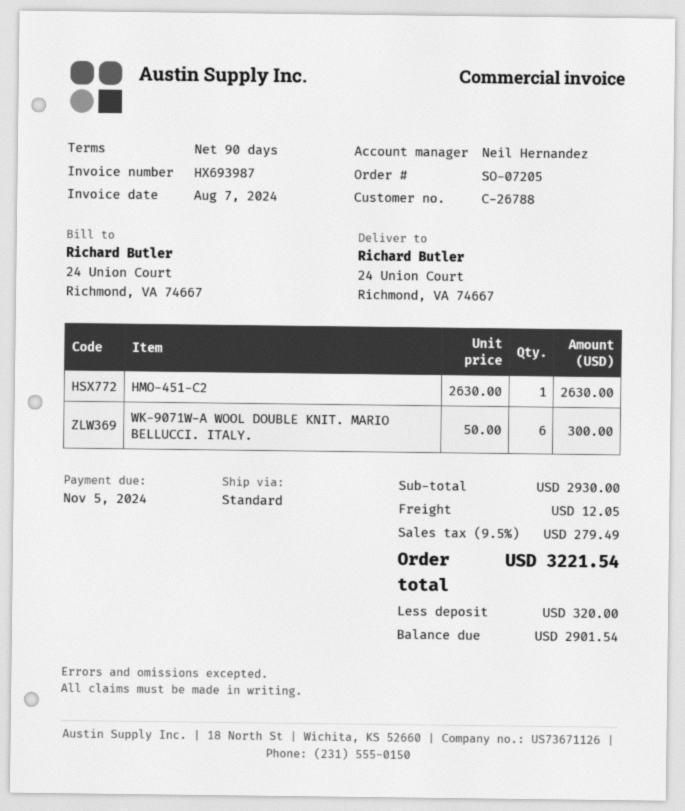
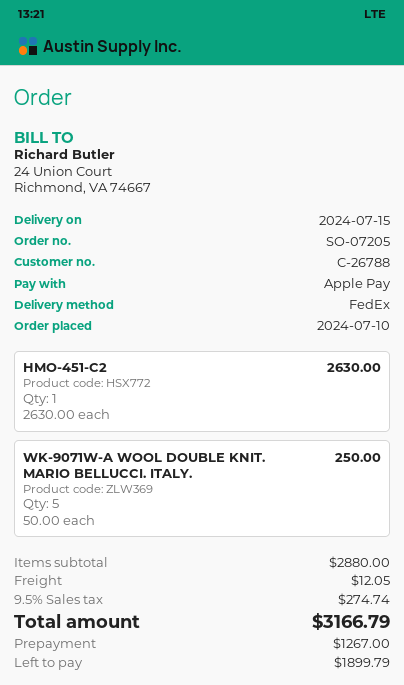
shipping method: standard -> FedEx
WK-9071W-A WOOL DOUBLE KNIT. MARIO BELLUCCI. ITALY.: 6 x 50.00 = 300.00 -> 5 x 50.00 = 250.00
subtotal: 2930.00 -> 2880.00
tax: 9.5% = 279.49 -> 9.5% = 274.74
total: 3221.54 -> 3166.79
deposit: 320.00 -> 1267.00
balance: 2901.54 -> 1899.79

